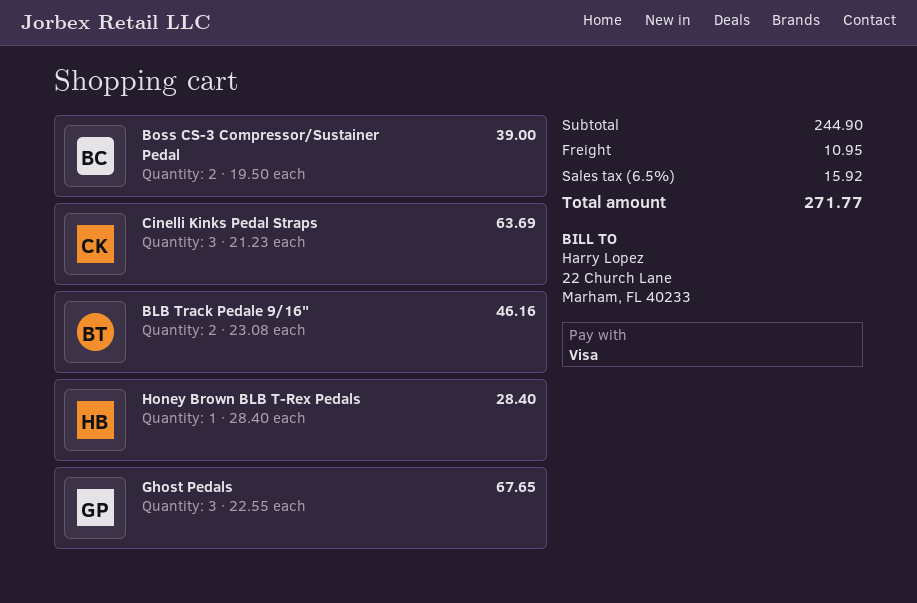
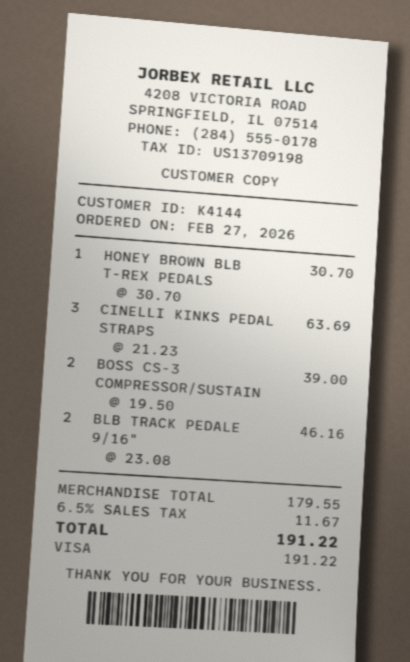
Honey Brown BLB T-Rex Pedals: 1 x 28.40 = 28.40 -> 1 x 30.70 = 30.70
Ghost Pedals: 3 x 22.55 = 67.65 -> none
subtotal: 244.90 -> 179.55
shipping: 10.95 -> none
tax: 6.5% = 15.92 -> 6.5% = 11.67
total: 271.77 -> 191.22

